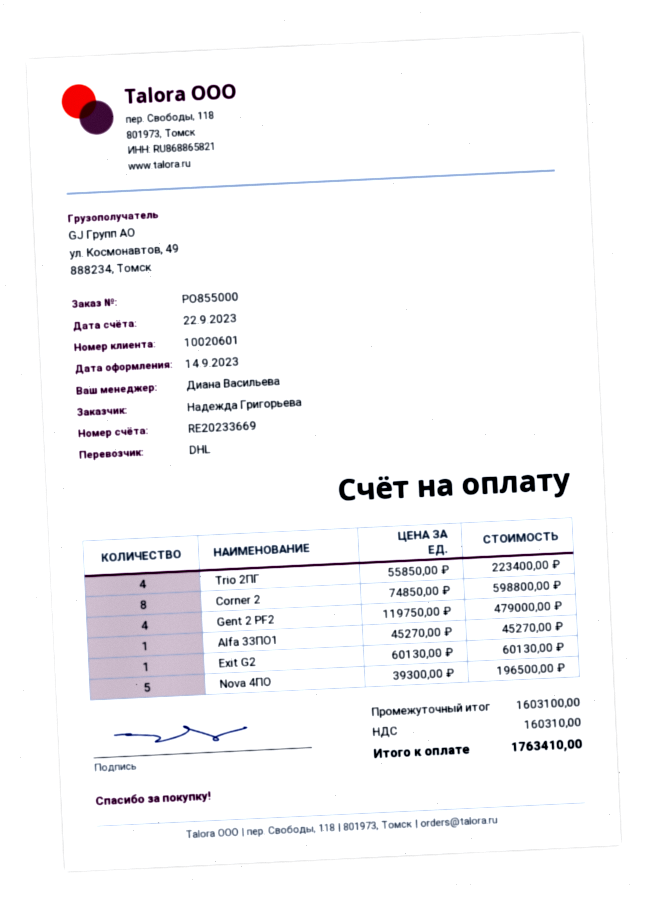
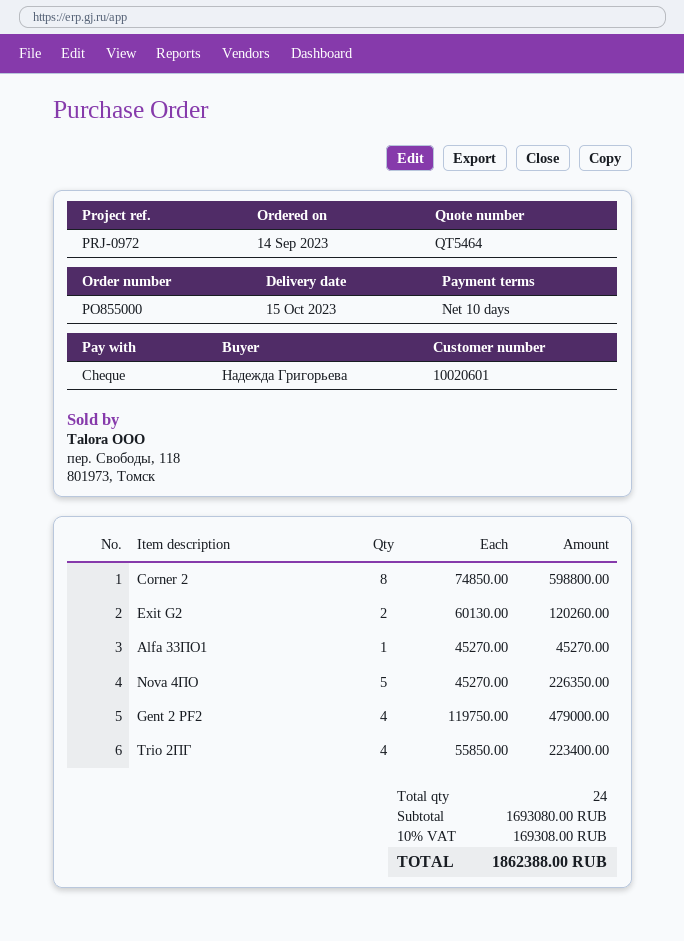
Exit G2: 1 x 60130.00 = 60130.00 -> 2 x 60130.00 = 120260.00
Nova 4ПО: 5 x 39300.00 = 196500.00 -> 5 x 45270.00 = 226350.00
subtotal: 1603100.00 -> 1693080.00
tax: 160310.00 -> 169308.00
total: 1763410.00 -> 1862388.00

